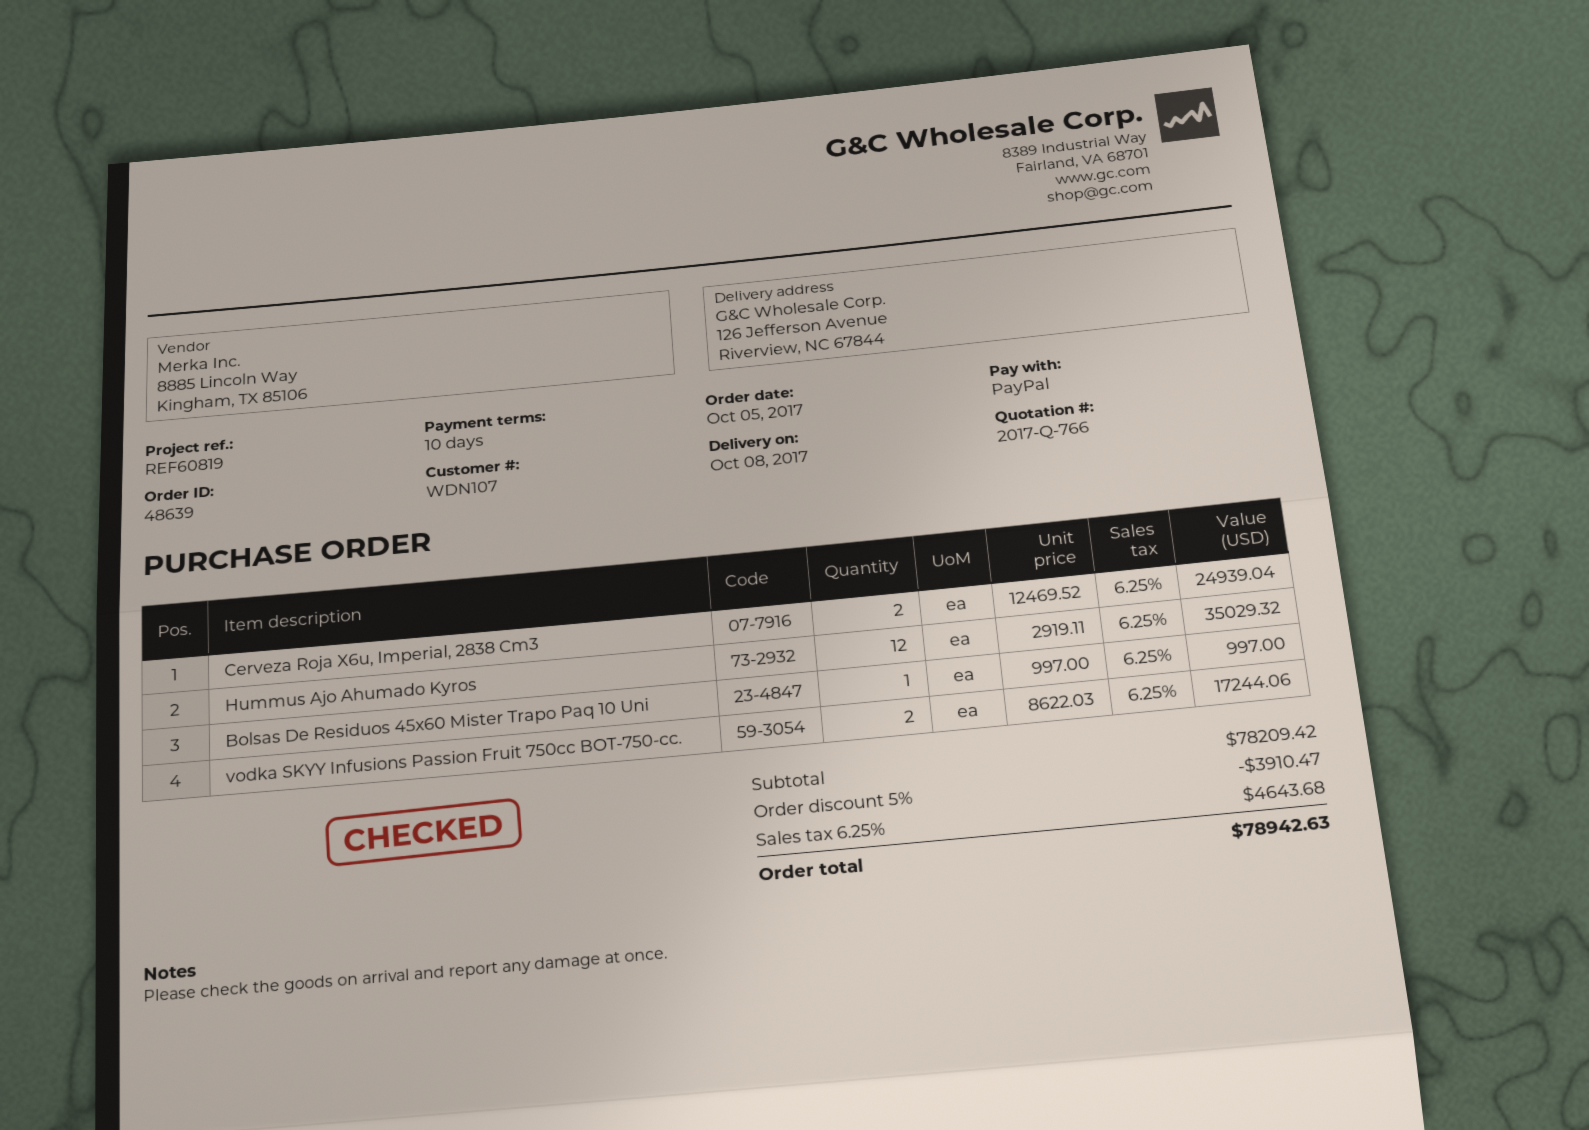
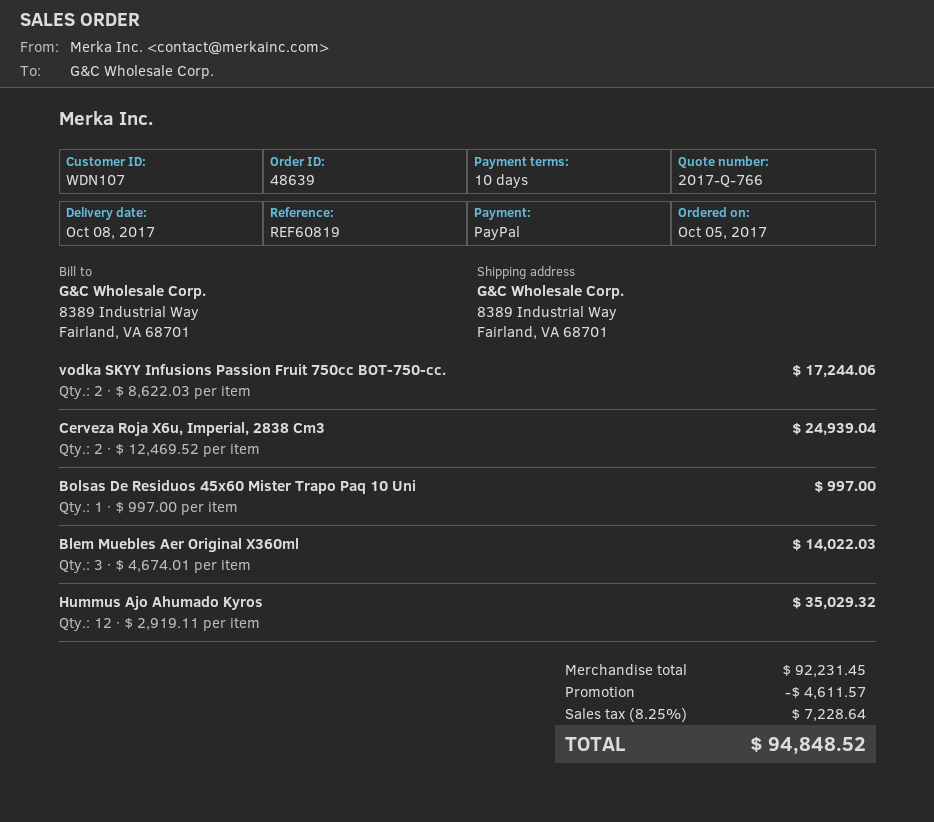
ship to: 126 Jefferson Avenue, Riverview, NC 67844 -> 8389 Industrial Way, Fairland, VA 68701
Blem Muebles Aer Original X360ml: none -> 3 x 4674.01 = 14022.03
subtotal: 78209.42 -> 92231.45
discount: 3910.47 -> 4611.57
tax: 6.25% = 4643.68 -> 8.25% = 7228.64
total: 78942.63 -> 94848.52

